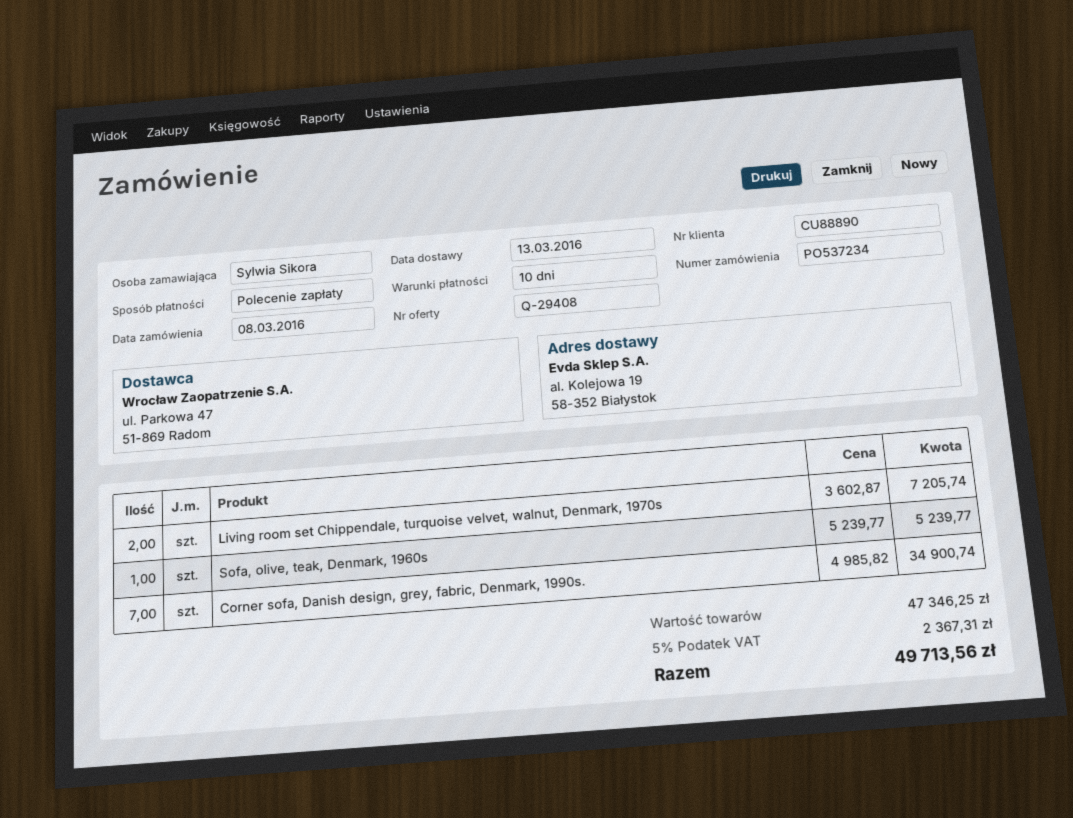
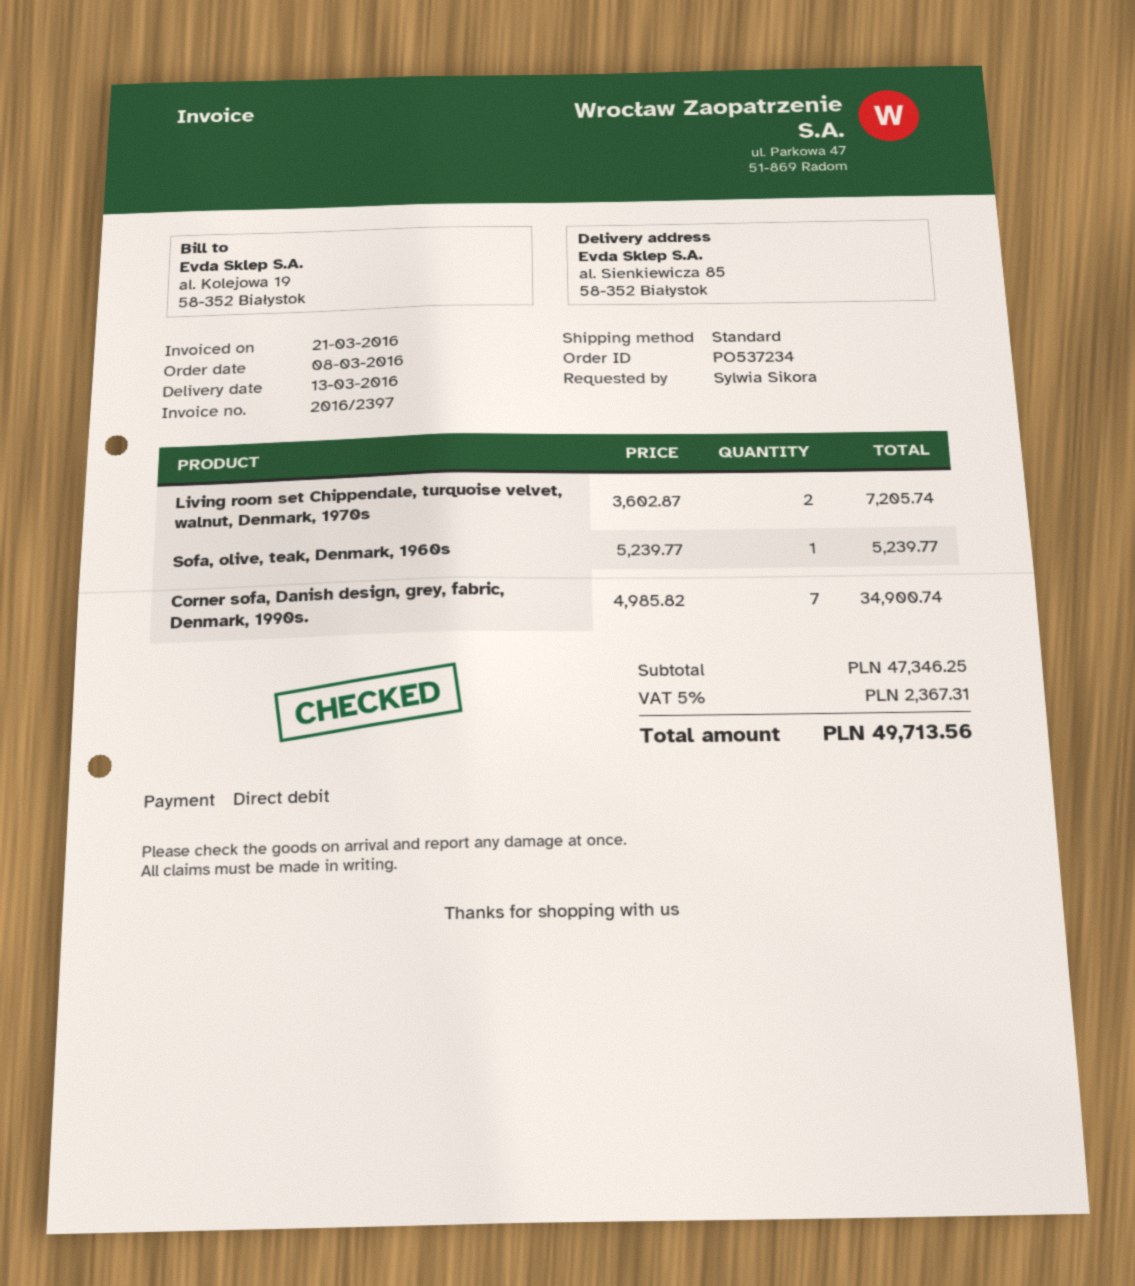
ship to: al. Kolejowa 19, 58-352 Białystok -> al. Sienkiewicza 85, 58-352 Białystok

